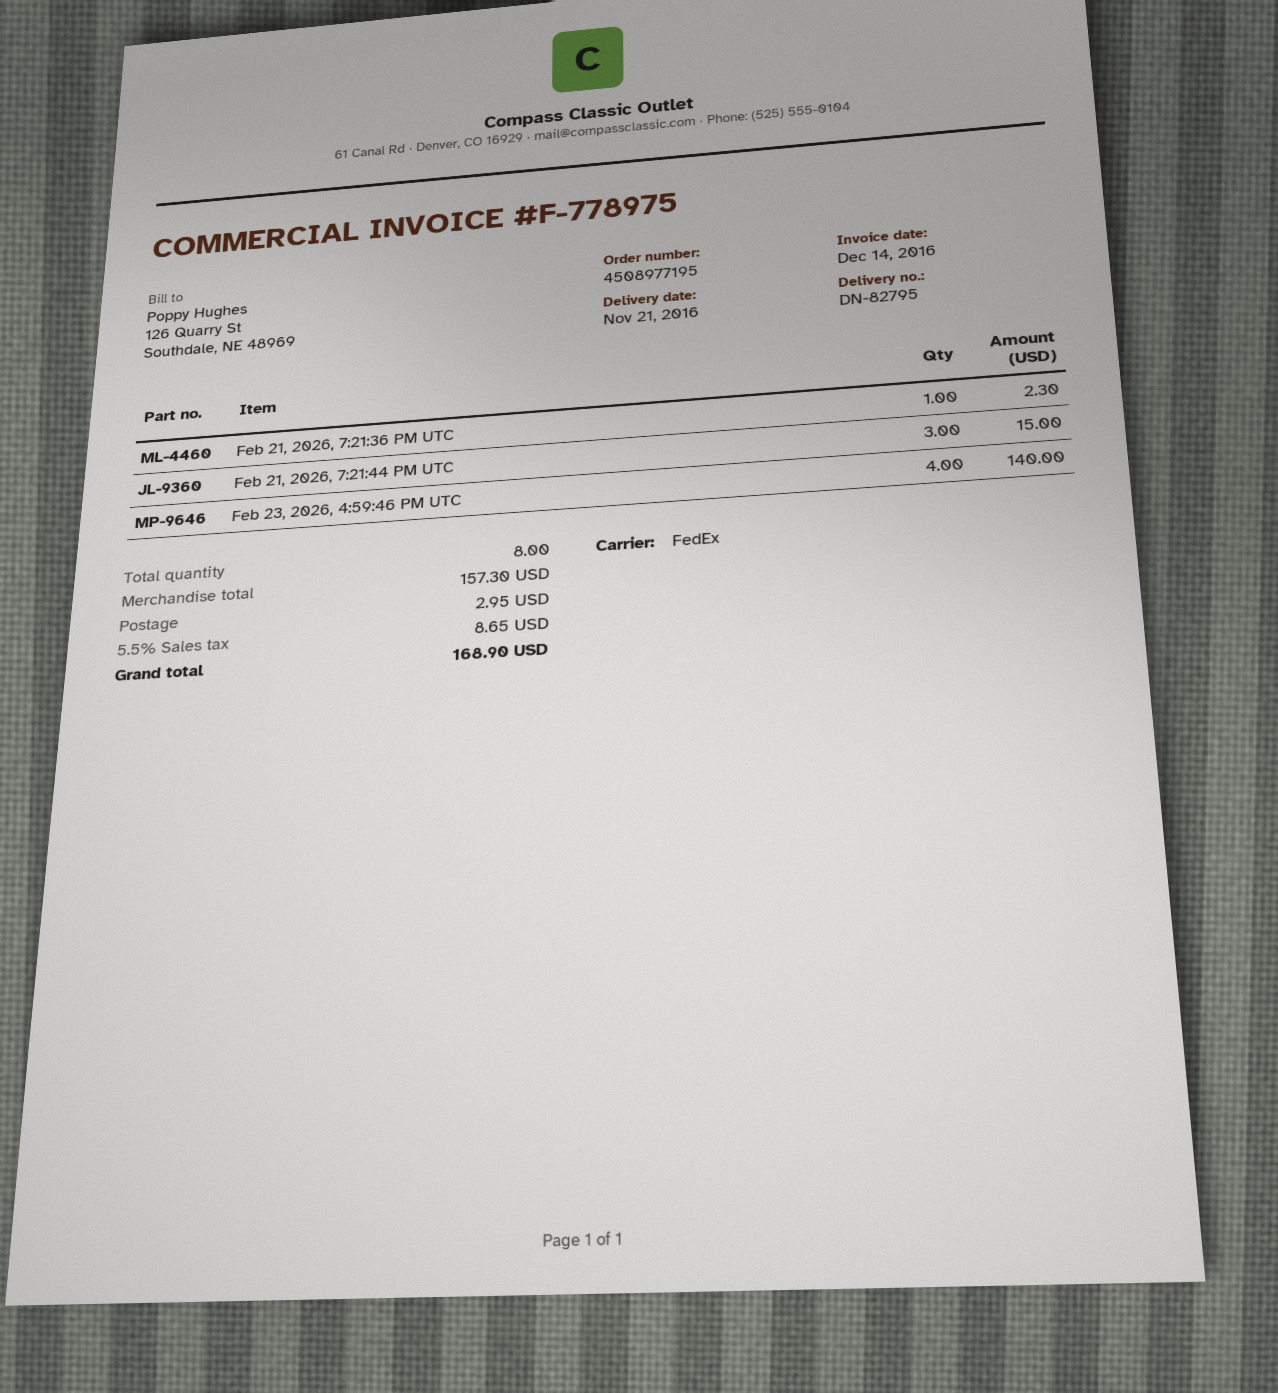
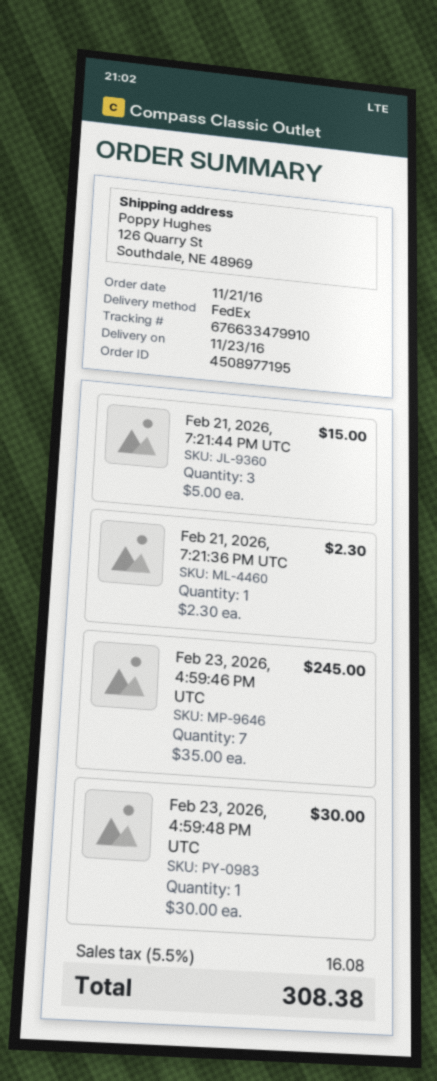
delivery date: 2016-11-21 -> 2016-11-23
Feb 23, 2026, 4:59:46 PM UTC: 4 for 140.00 -> 7 for 245.00
Feb 23, 2026, 4:59:48 PM UTC: none -> 1 for 30.00
shipping: 2.95 -> none
tax: 5.5% = 8.65 -> 5.5% = 16.08
total: 168.90 -> 308.38

